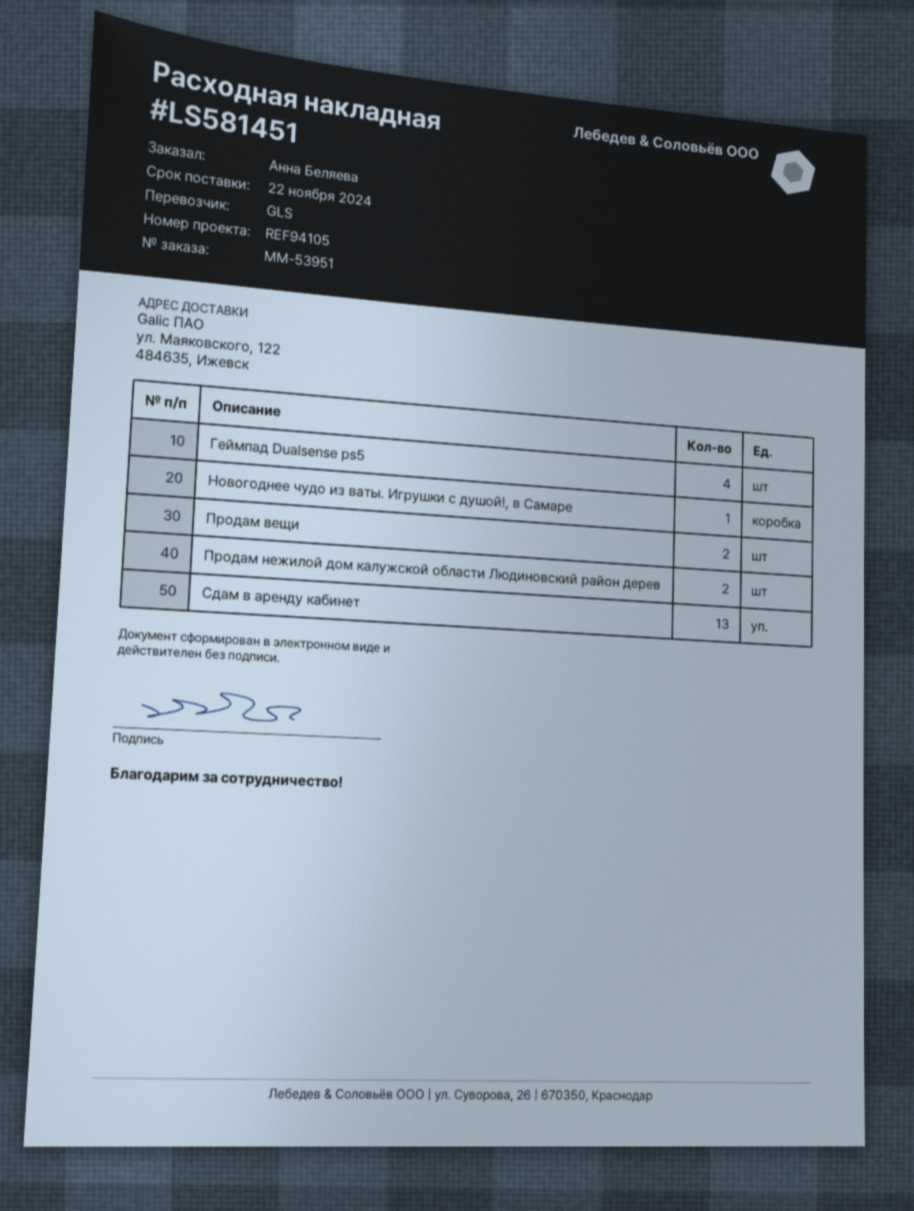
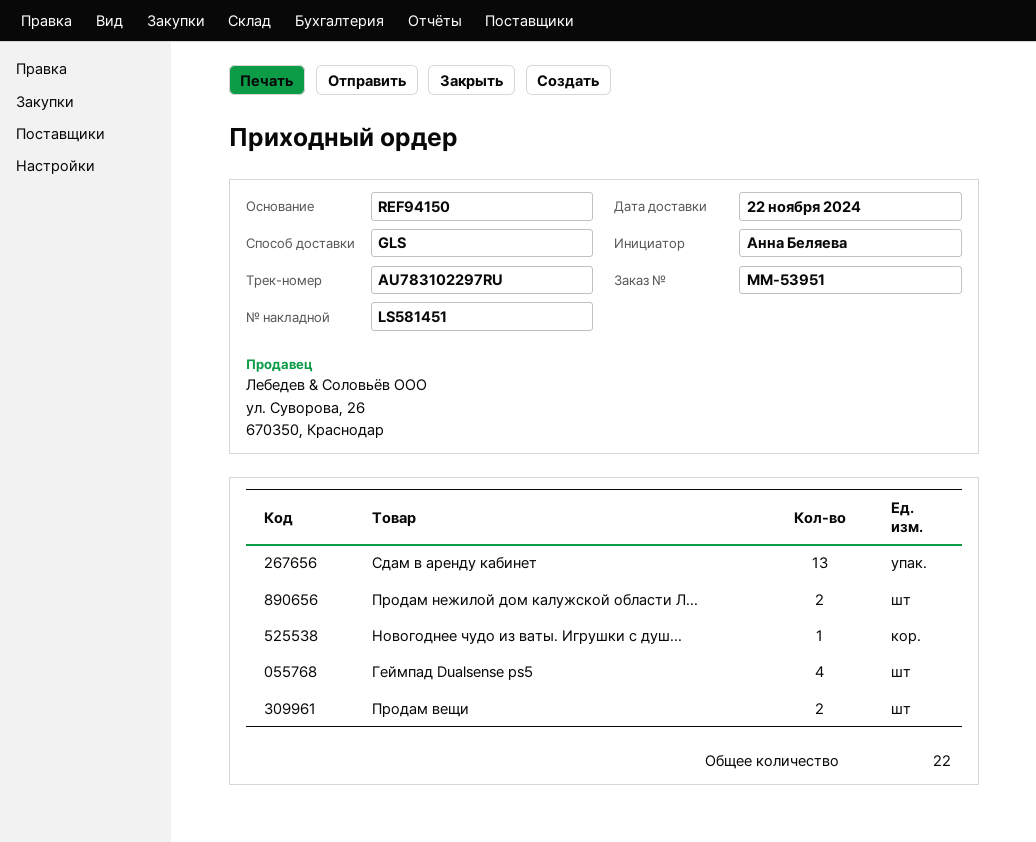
reference: REF94105 -> REF94150

